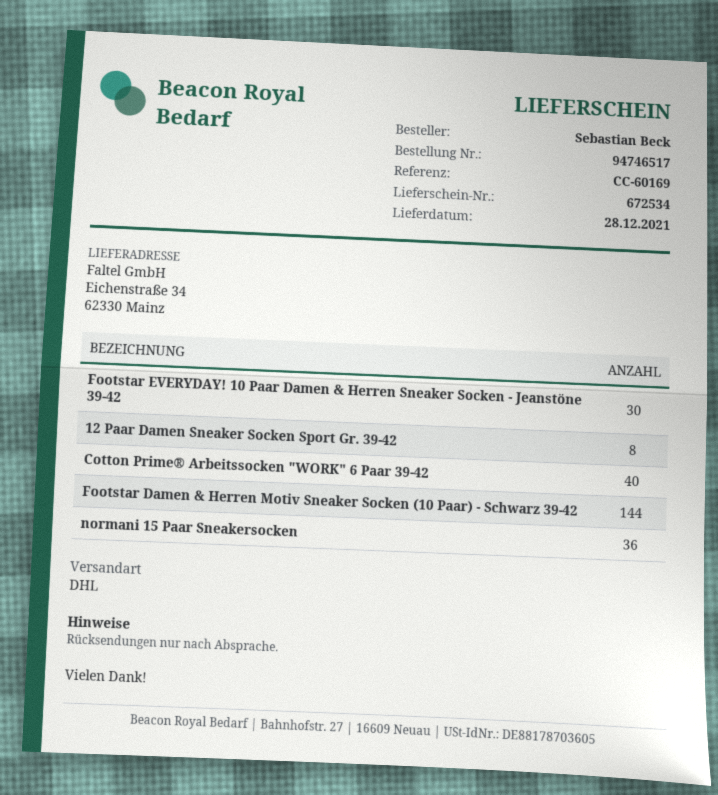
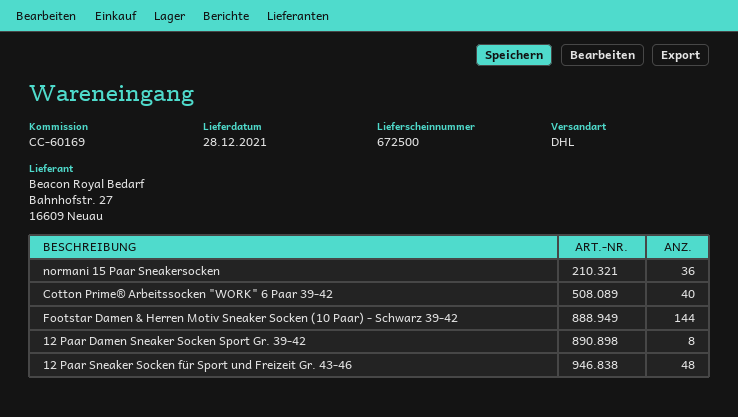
delivery note number: 672534 -> 672500
Footstar EVERYDAY! 10 Paar Damen & Herren Sneaker Socken - Jeanstöne 39-42: 30 -> none
12 Paar Sneaker Socken für Sport und Freizeit Gr. 43-46: none -> 48

